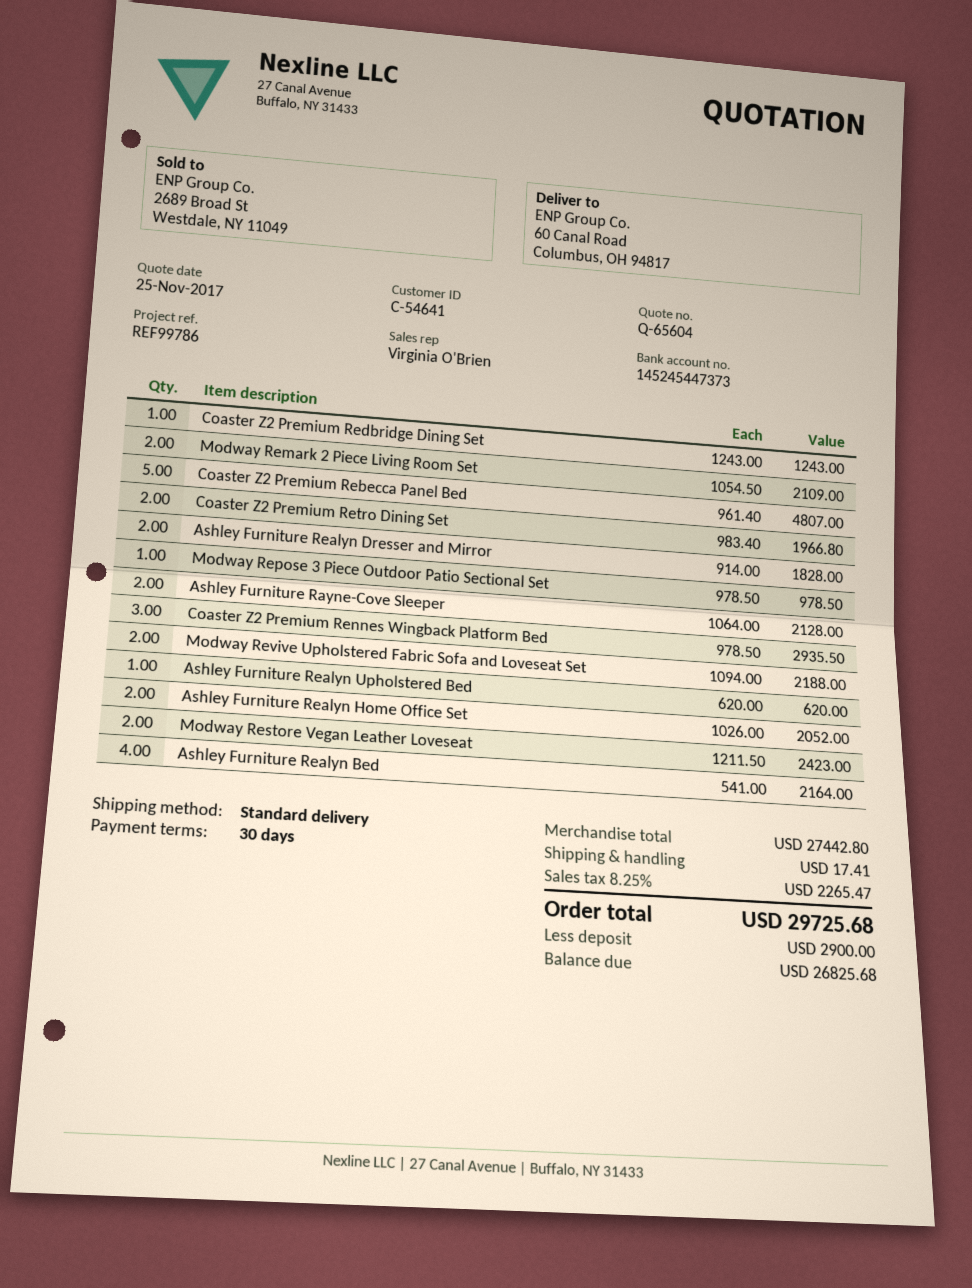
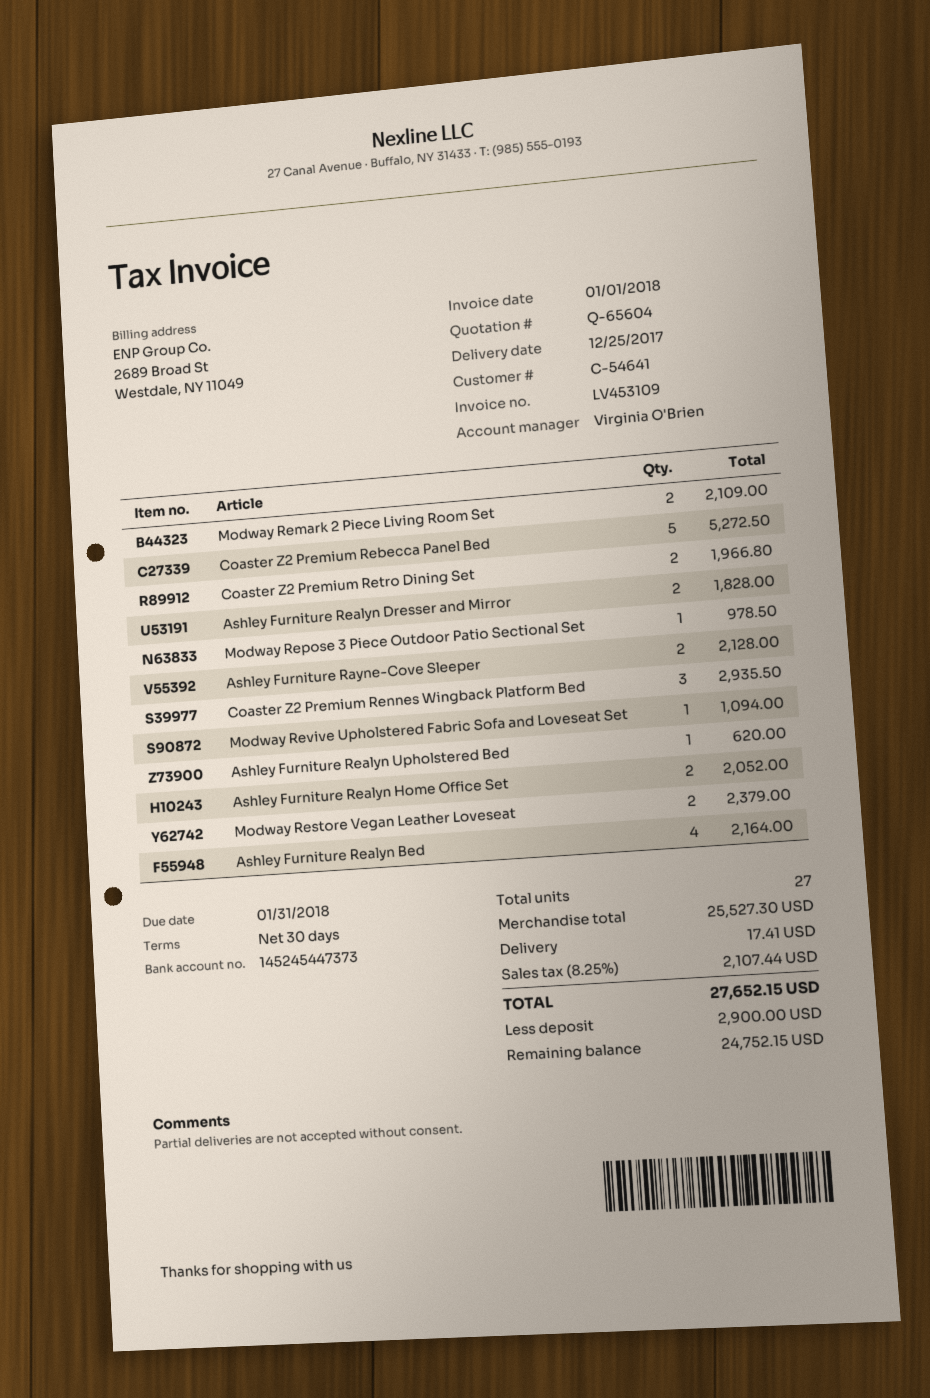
Coaster Z2 Premium Redbridge Dining Set: 1 for 1243.00 -> none
Coaster Z2 Premium Rebecca Panel Bed: 5 for 4807.00 -> 5 for 5272.50
Modway Revive Upholstered Fabric Sofa and Loveseat Set: 2 for 2188.00 -> 1 for 1094.00
Modway Restore Vegan Leather Loveseat: 2 for 2423.00 -> 2 for 2379.00
subtotal: 27442.80 -> 25527.30
tax: 8.25% = 2265.47 -> 8.25% = 2107.44
total: 29725.68 -> 27652.15
balance: 26825.68 -> 24752.15

